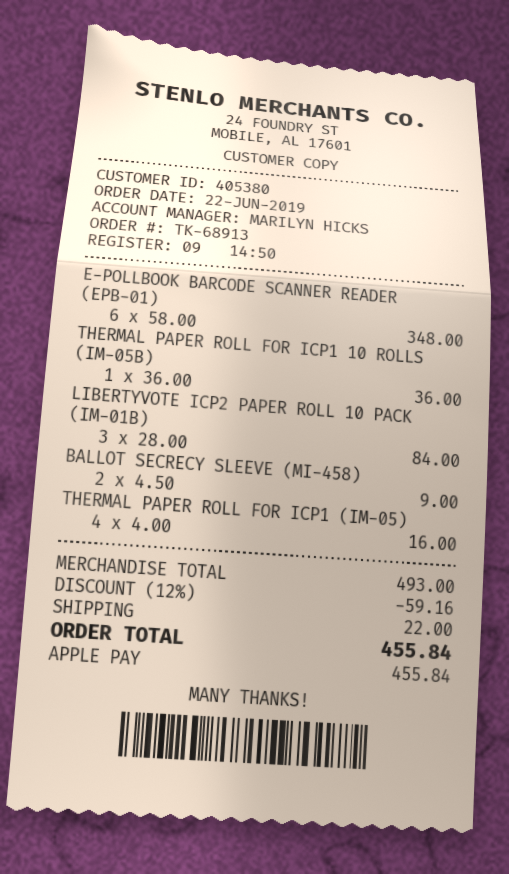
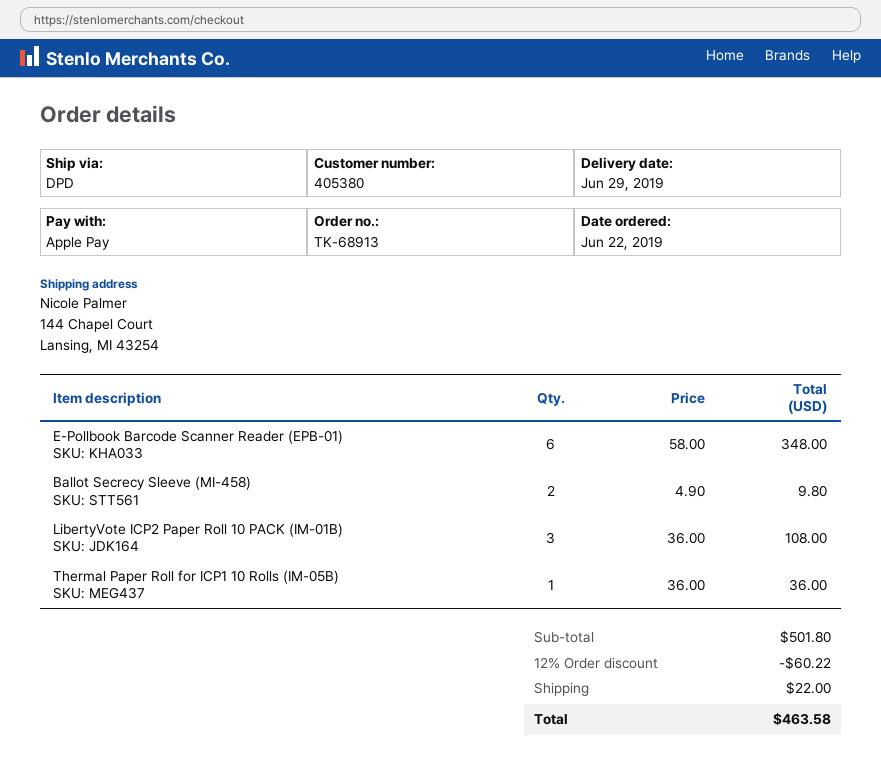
LIBERTYVOTE ICP2 PAPER ROLL 10 PACK (IM-01B): 3 x 28.00 = 84.00 -> 3 x 36.00 = 108.00
BALLOT SECRECY SLEEVE (MI-458): 2 x 4.50 = 9.00 -> 2 x 4.90 = 9.80
THERMAL PAPER ROLL FOR ICP1 (IM-05): 4 x 4.00 = 16.00 -> none
subtotal: 493.00 -> 501.80
discount: 12% = 59.16 -> 12% = 60.22
total: 455.84 -> 463.58

